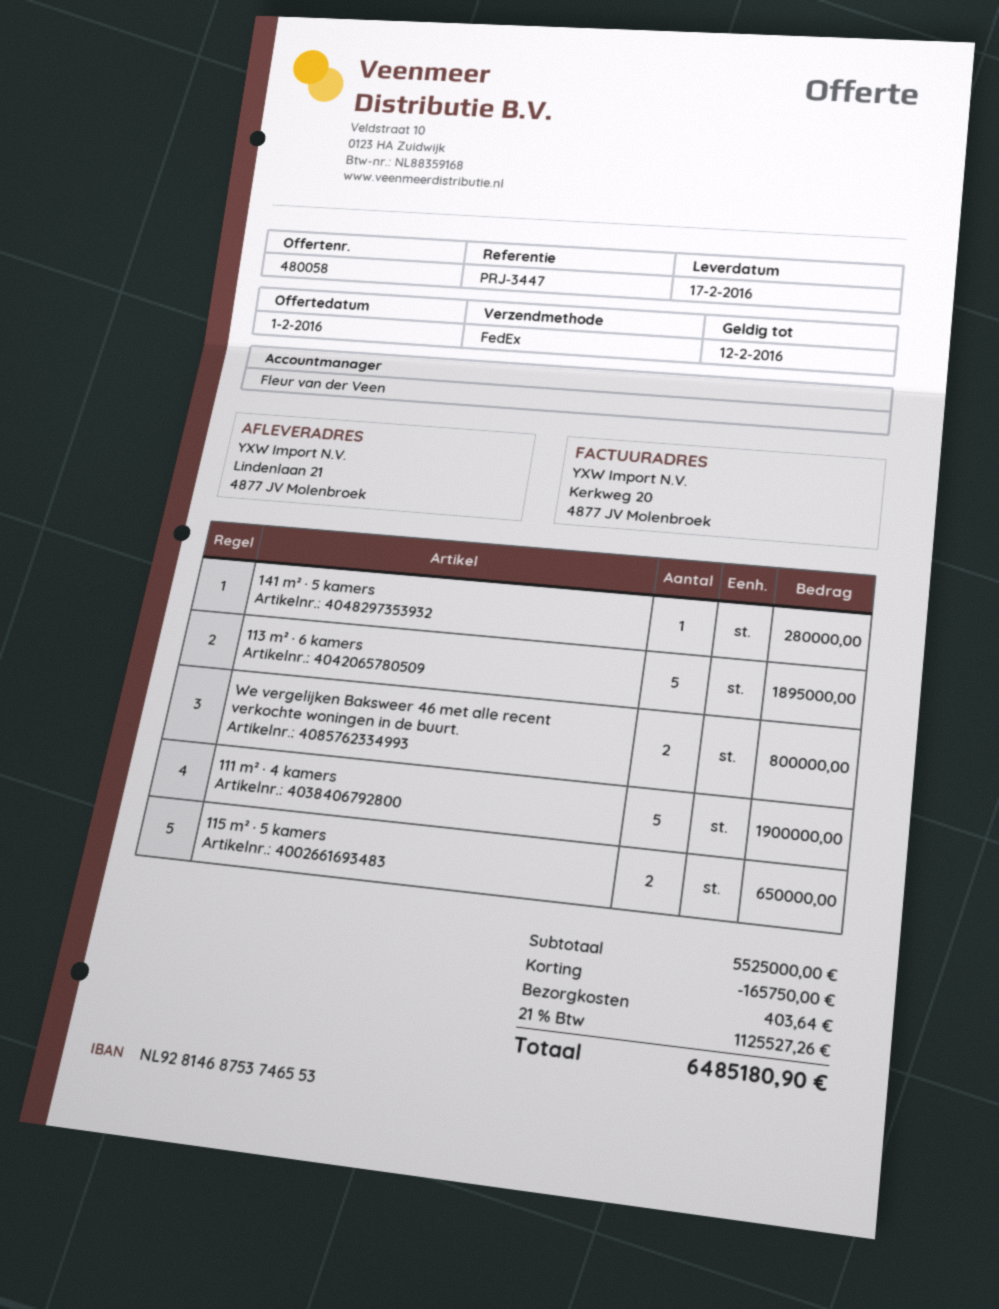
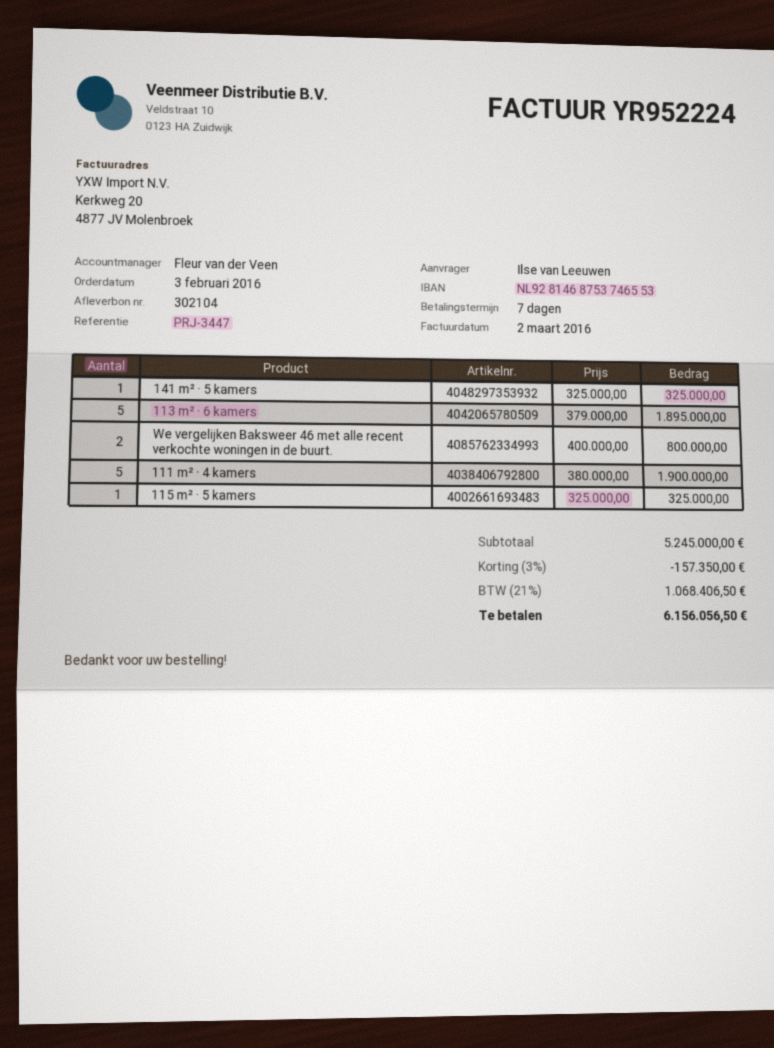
141 m² · 5 kamers: 1 for 280000.00 -> 1 for 325000.00
115 m² · 5 kamers: 2 for 650000.00 -> 1 for 325000.00
subtotal: 5525000.00 -> 5245000.00
discount: 165750.00 -> 157350.00
shipping: 403.64 -> none
tax: 21% = 1125527.26 -> 21% = 1068406.50
total: 6485180.90 -> 6156056.50

